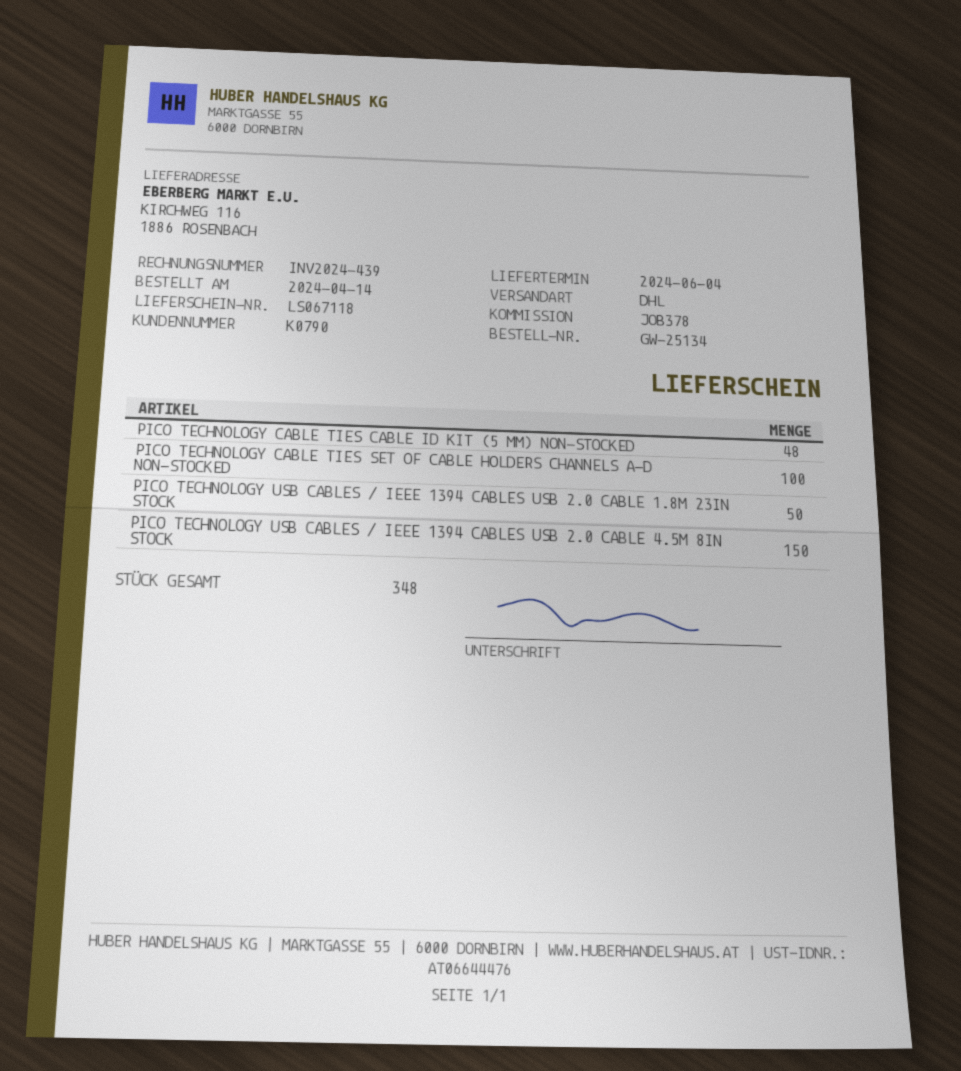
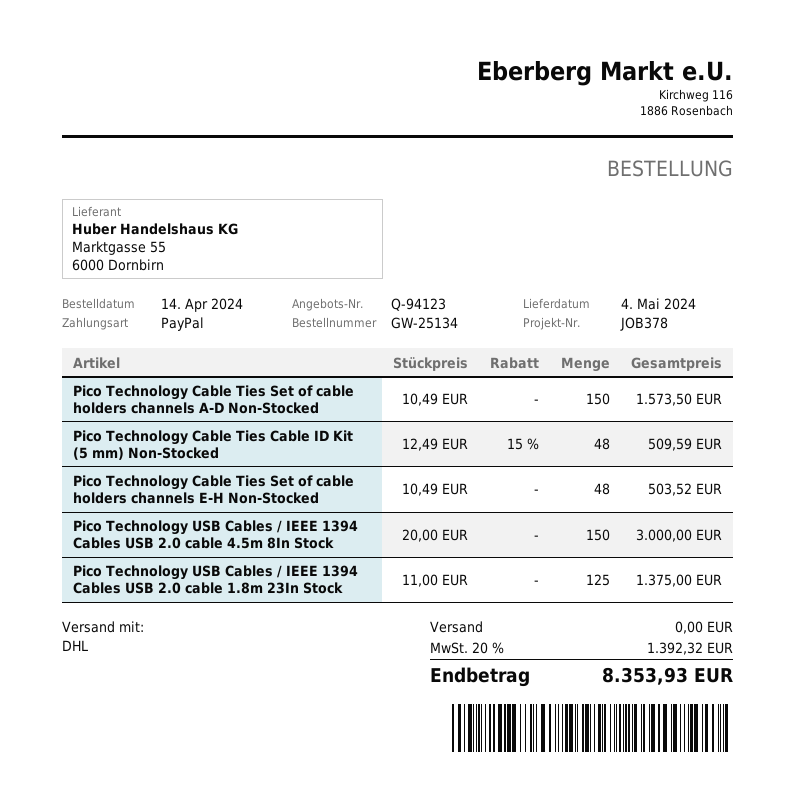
delivery date: 2024-06-04 -> 2024-05-04
PICO TECHNOLOGY CABLE TIES SET OF CABLE HOLDERS CHANNELS A-D NON-STOCKED: 100 -> 150
PICO TECHNOLOGY USB CABLES / IEEE 1394 CABLES USB 2.0 CABLE 1.8M 23IN STOCK: 50 -> 125
Pico Technology Cable Ties Set of cable holders channels E-H Non-Stocked: none -> 48

